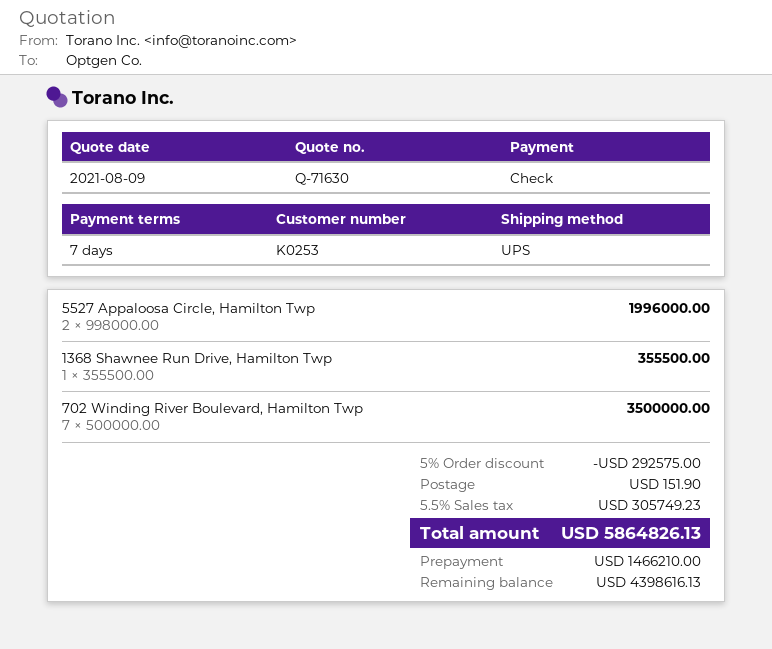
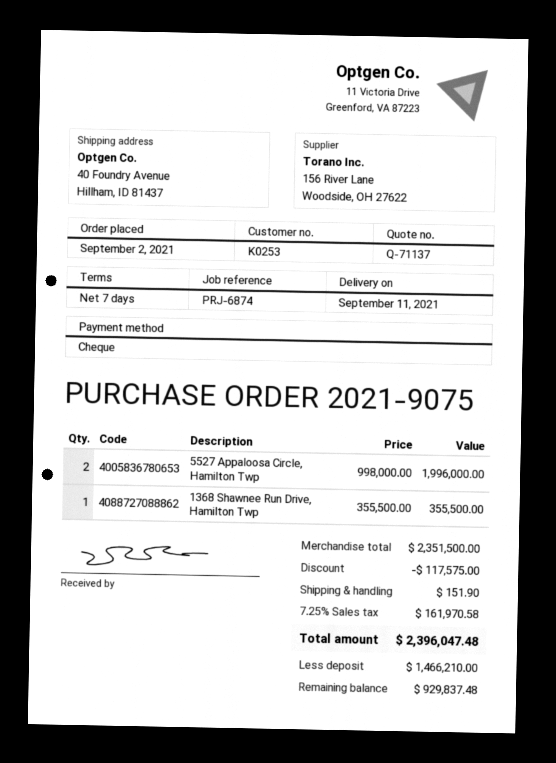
quote number: Q-71630 -> Q-71137
702 Winding River Boulevard, Hamilton Twp: 7 x 500000.00 = 3500000.00 -> none
discount: 292575.00 -> 117575.00
tax: 5.5% = 305749.23 -> 7.25% = 161970.58
total: 5864826.13 -> 2396047.48
balance: 4398616.13 -> 929837.48

